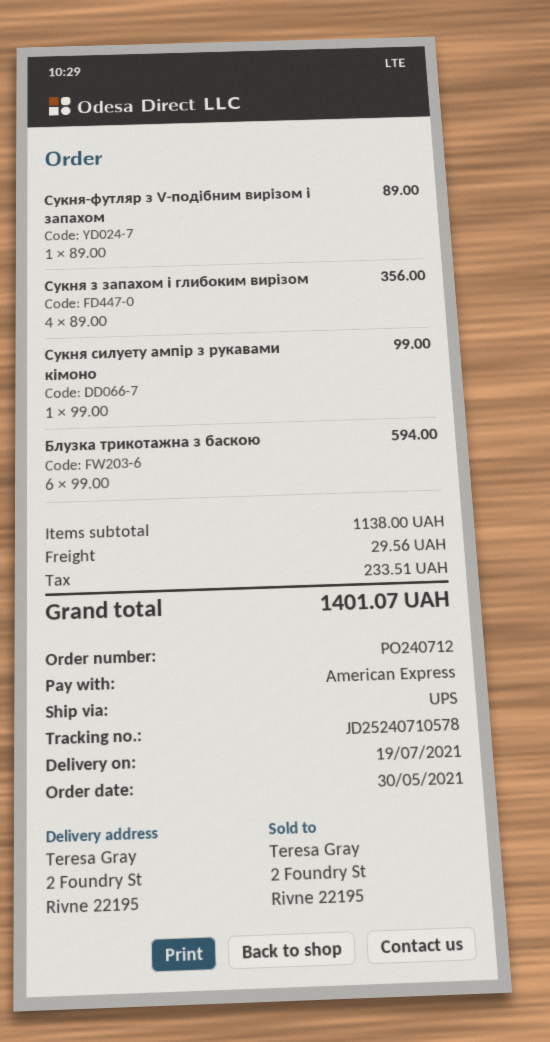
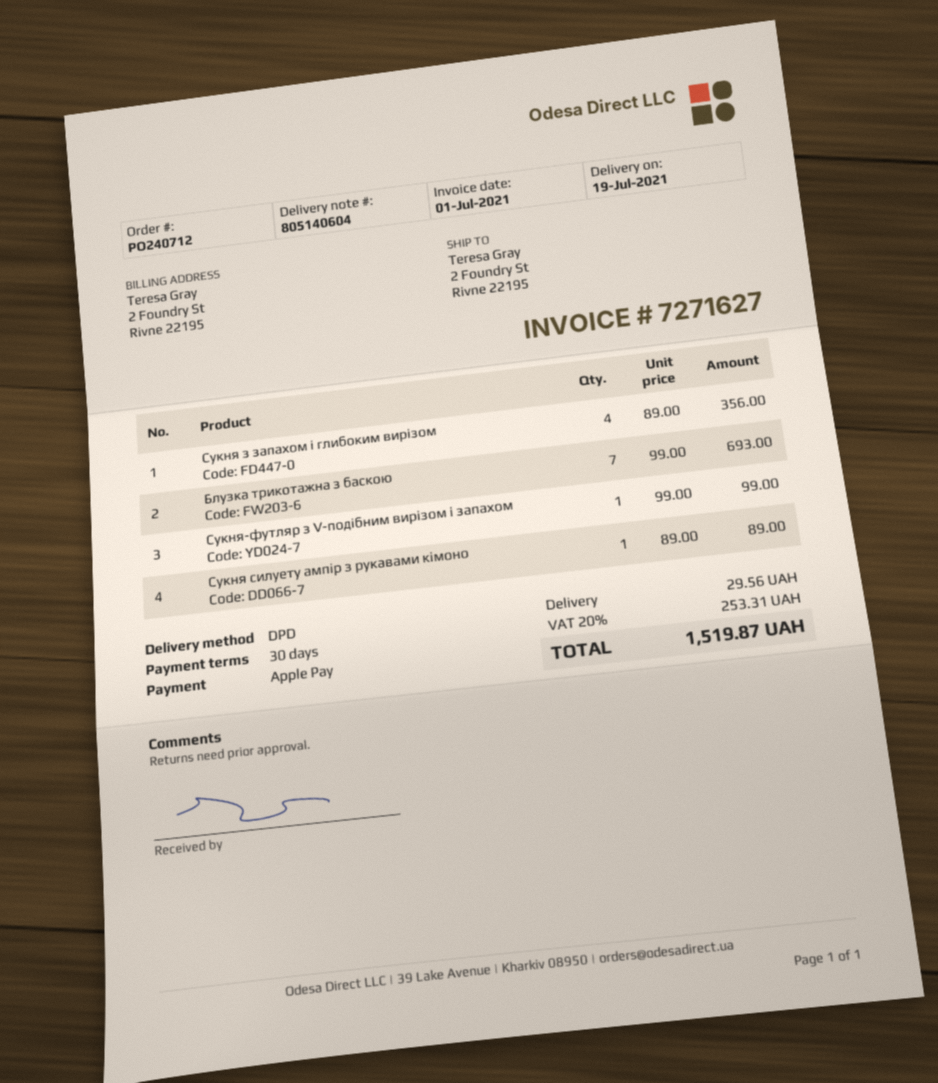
payment method: American Express -> Apple Pay
shipping method: UPS -> DPD
Сукня-футляр з V-подібним вирізом і запахом: 1 x 89.00 = 89.00 -> 1 x 99.00 = 99.00
Сукня силуету ампір з рукавами кімоно: 1 x 99.00 = 99.00 -> 1 x 89.00 = 89.00
Блузка трикотажна з баскою: 6 x 99.00 = 594.00 -> 7 x 99.00 = 693.00
tax: 233.51 -> 253.31
total: 1401.07 -> 1519.87

